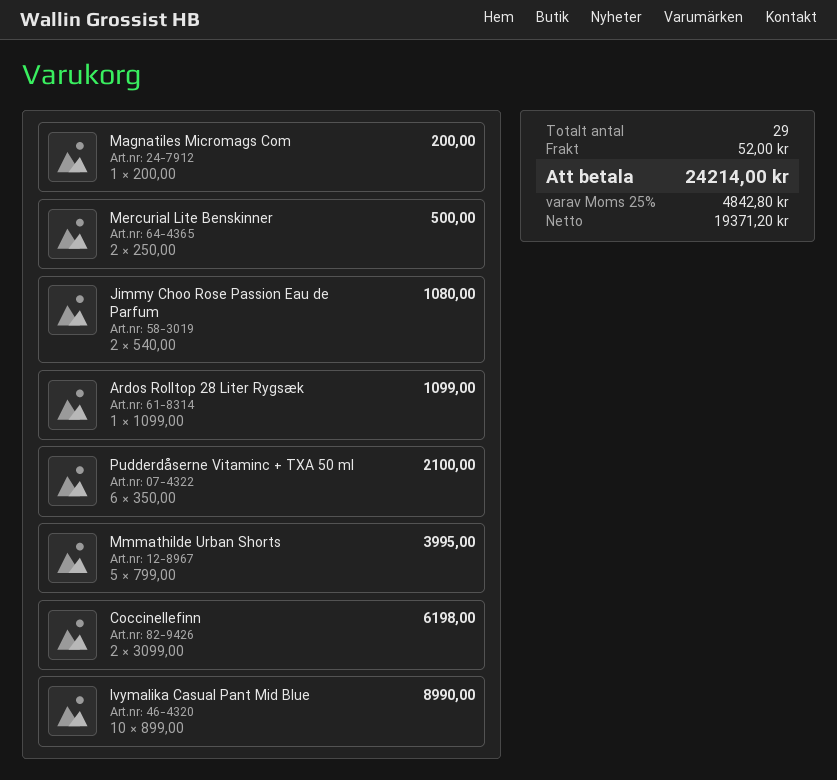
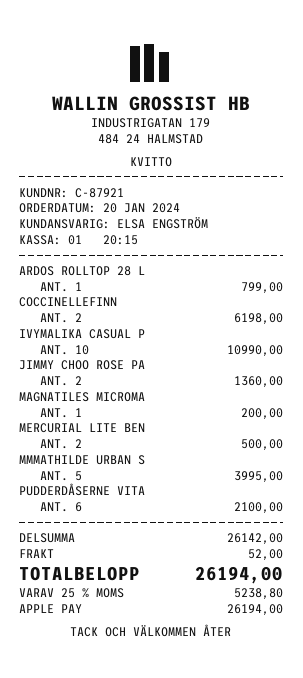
Jimmy Choo Rose Passion Eau de Parfum: 2 for 1080.00 -> 2 for 1360.00
Ardos Rolltop 28 Liter Rygsæk: 1 for 1099.00 -> 1 for 799.00
Ivymalika Casual Pant Mid Blue: 10 for 8990.00 -> 10 for 10990.00
tax: 25% = 4842.80 -> 25% = 5238.80
total: 24214.00 -> 26194.00

